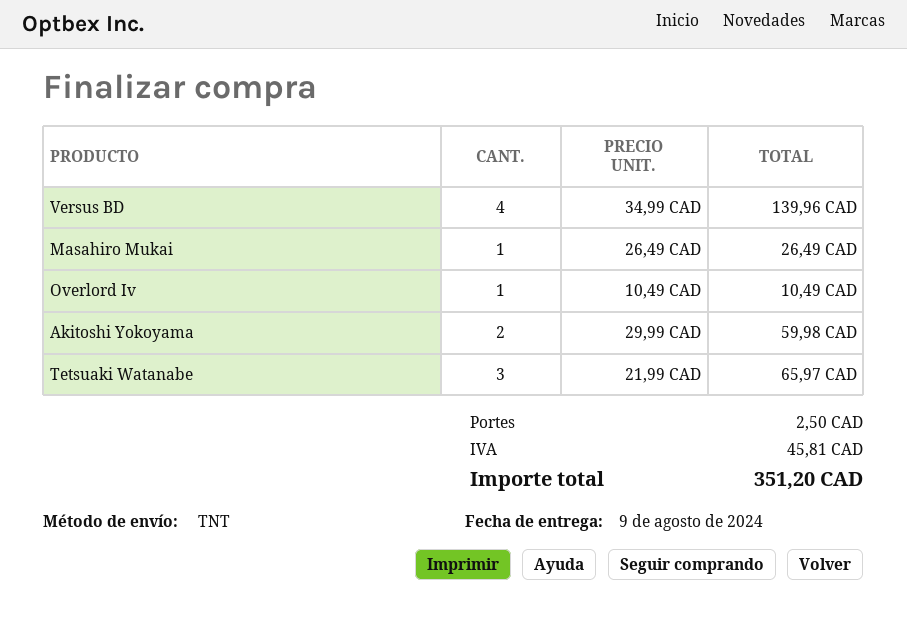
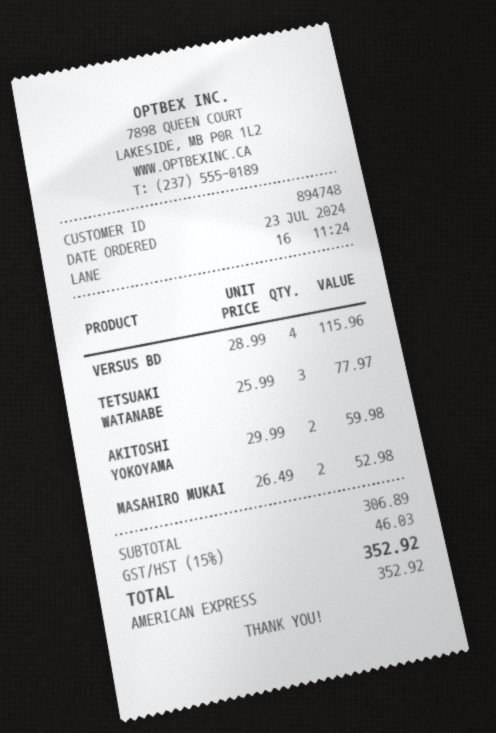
Versus BD: 4 x 34.99 = 139.96 -> 4 x 28.99 = 115.96
Masahiro Mukai: 1 x 26.49 = 26.49 -> 2 x 26.49 = 52.98
Overlord Iv: 1 x 10.49 = 10.49 -> none
Tetsuaki Watanabe: 3 x 21.99 = 65.97 -> 3 x 25.99 = 77.97
shipping: 2.50 -> none
tax: 45.81 -> 46.03
total: 351.20 -> 352.92

